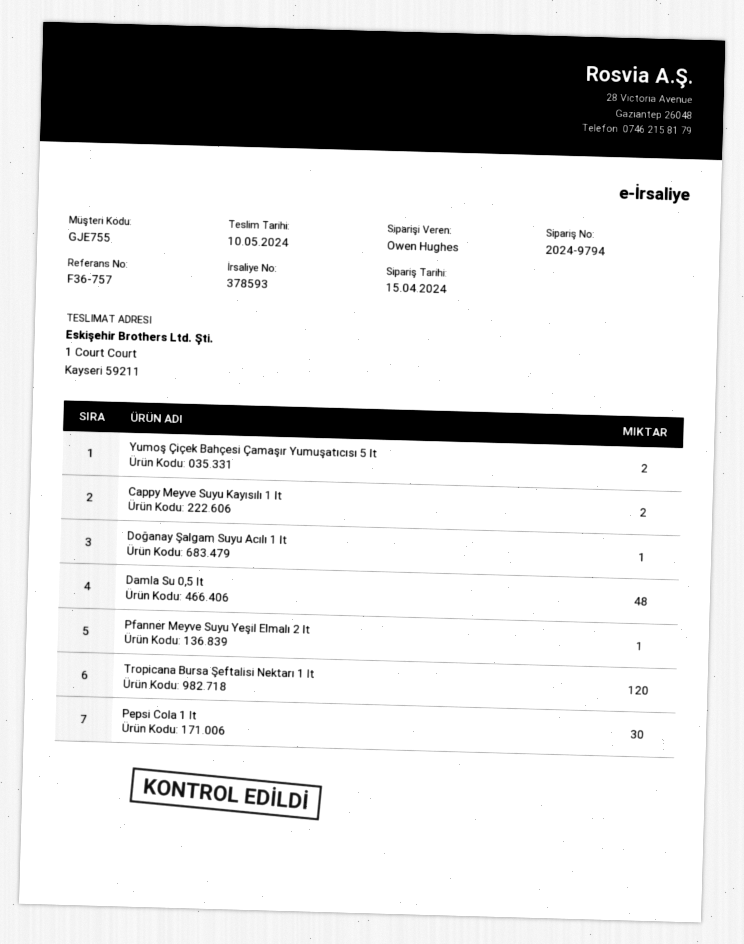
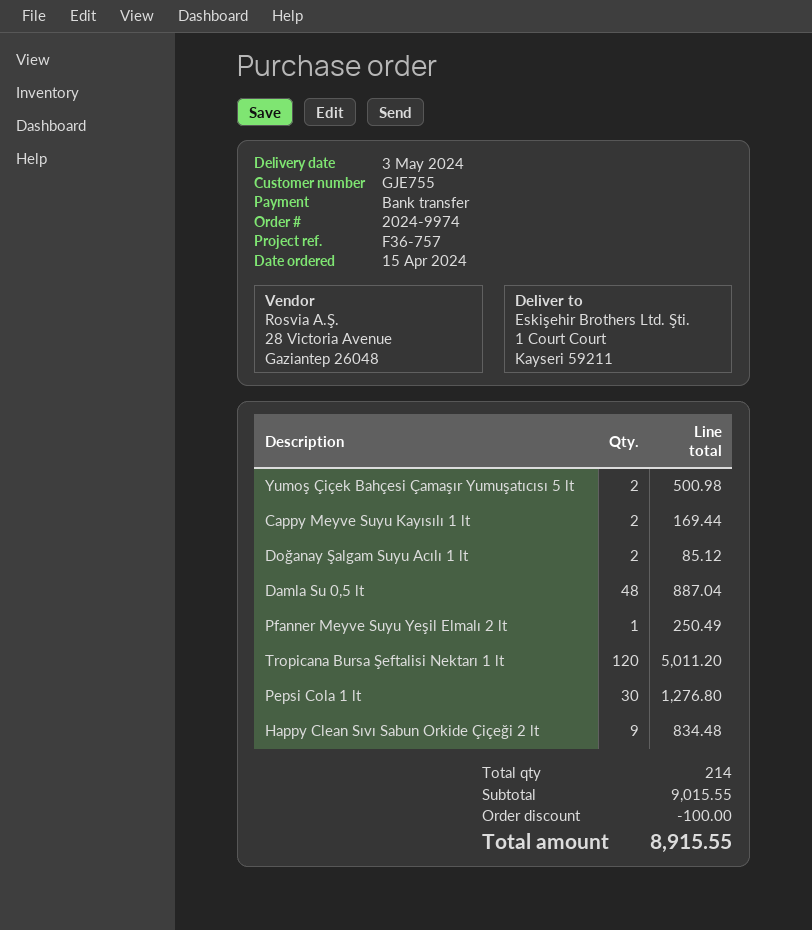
order number: 2024-9794 -> 2024-9974
delivery date: 2024-05-10 -> 2024-05-03
Doğanay Şalgam Suyu Acılı 1 lt: 1 -> 2
Happy Clean Sıvı Sabun Orkide Çiçeği 2 lt: none -> 9

